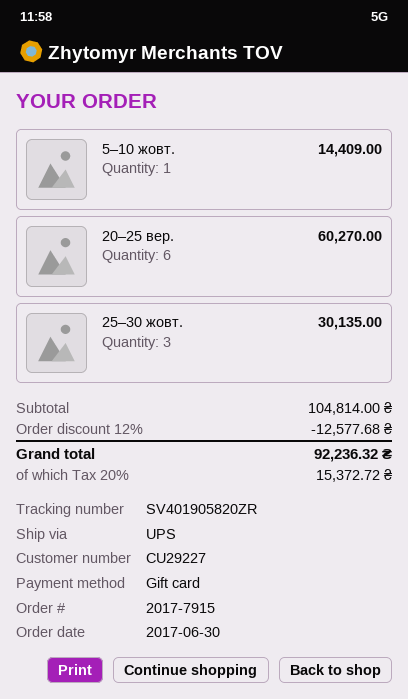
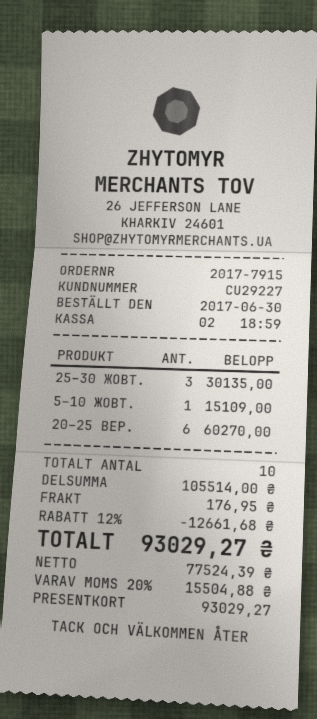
5–10 жовт.: 1 for 14409.00 -> 1 for 15109.00
subtotal: 104814.00 -> 105514.00
discount: 12% = 12577.68 -> 12% = 12661.68
shipping: none -> 176.95
tax: 20% = 15372.72 -> 20% = 15504.88
total: 92236.32 -> 93029.27

